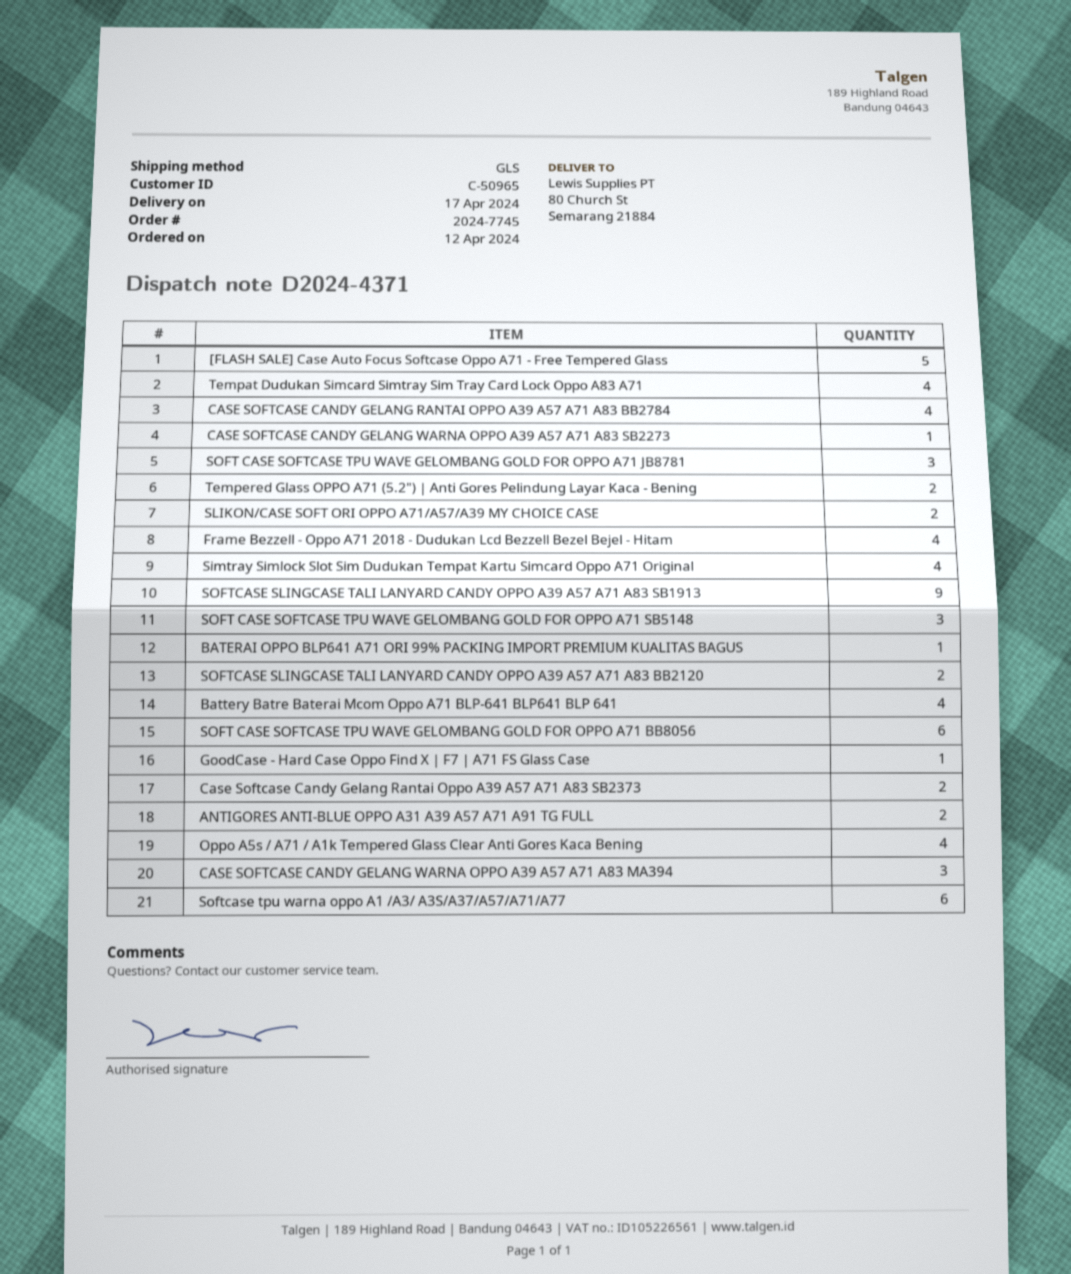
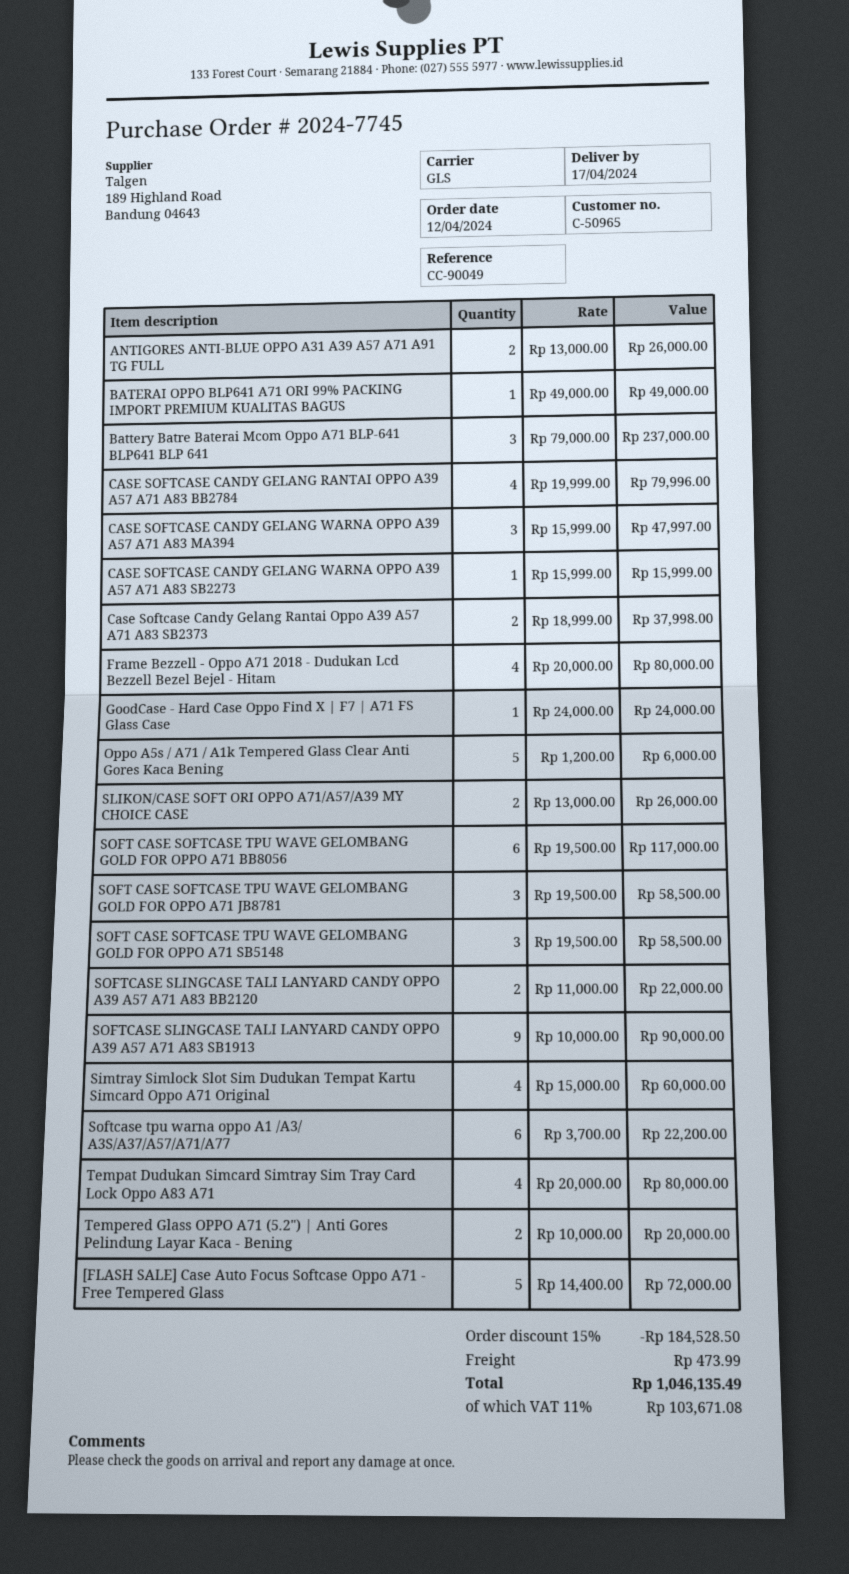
Battery Batre Baterai Mcom Oppo A71 BLP-641 BLP641 BLP 641: 4 -> 3
Oppo A5s / A71 / A1k Tempered Glass Clear Anti Gores Kaca Bening: 4 -> 5

